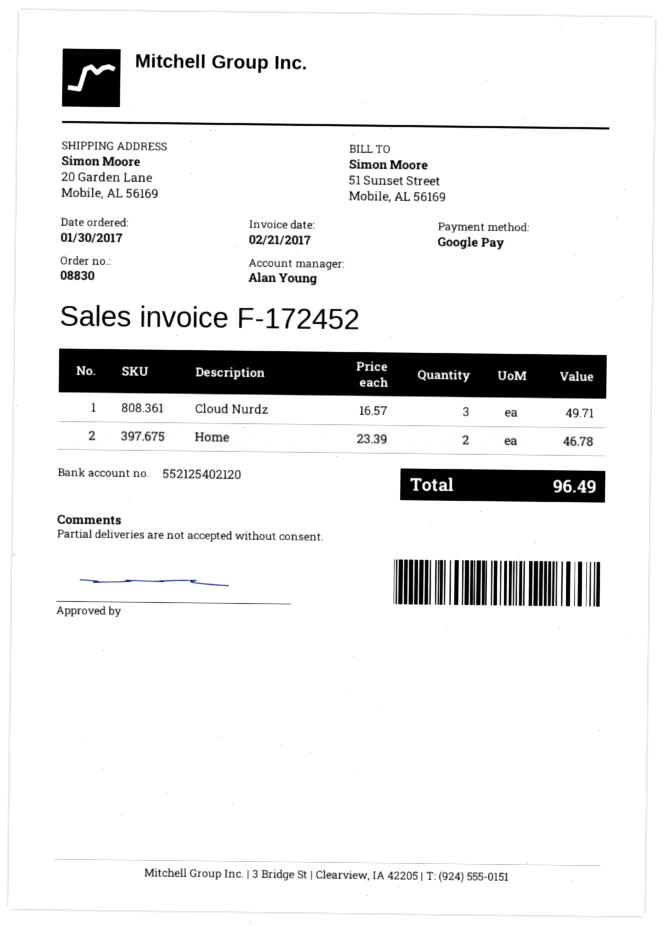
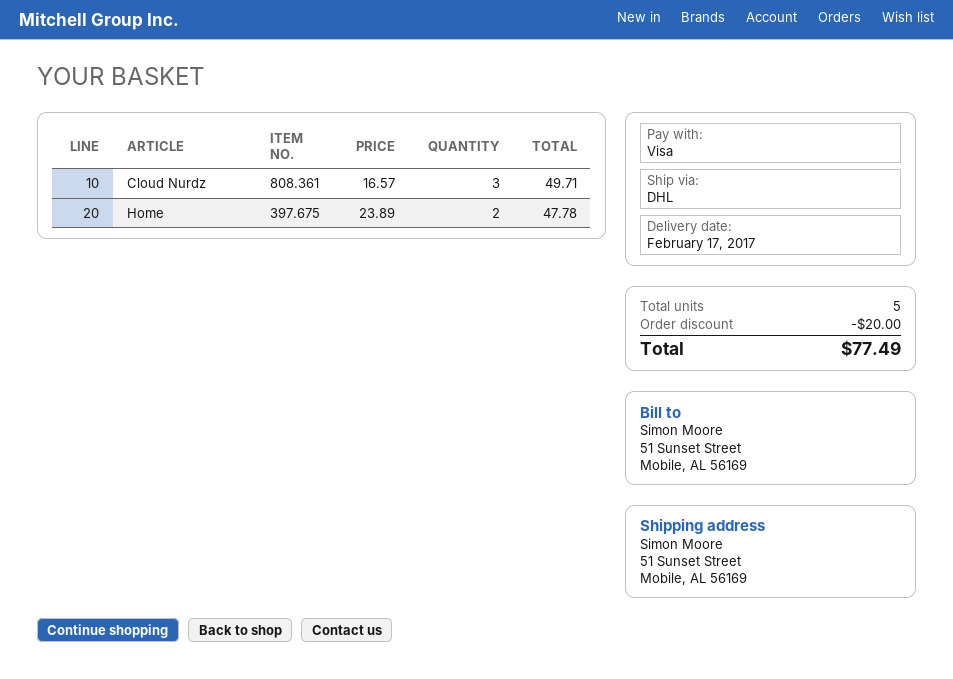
payment method: Google Pay -> Visa
ship to: 20 Garden Lane, Mobile, AL 56169 -> 51 Sunset Street, Mobile, AL 56169
Home: 2 x 23.39 = 46.78 -> 2 x 23.89 = 47.78
discount: none -> 20.00
total: 96.49 -> 77.49

